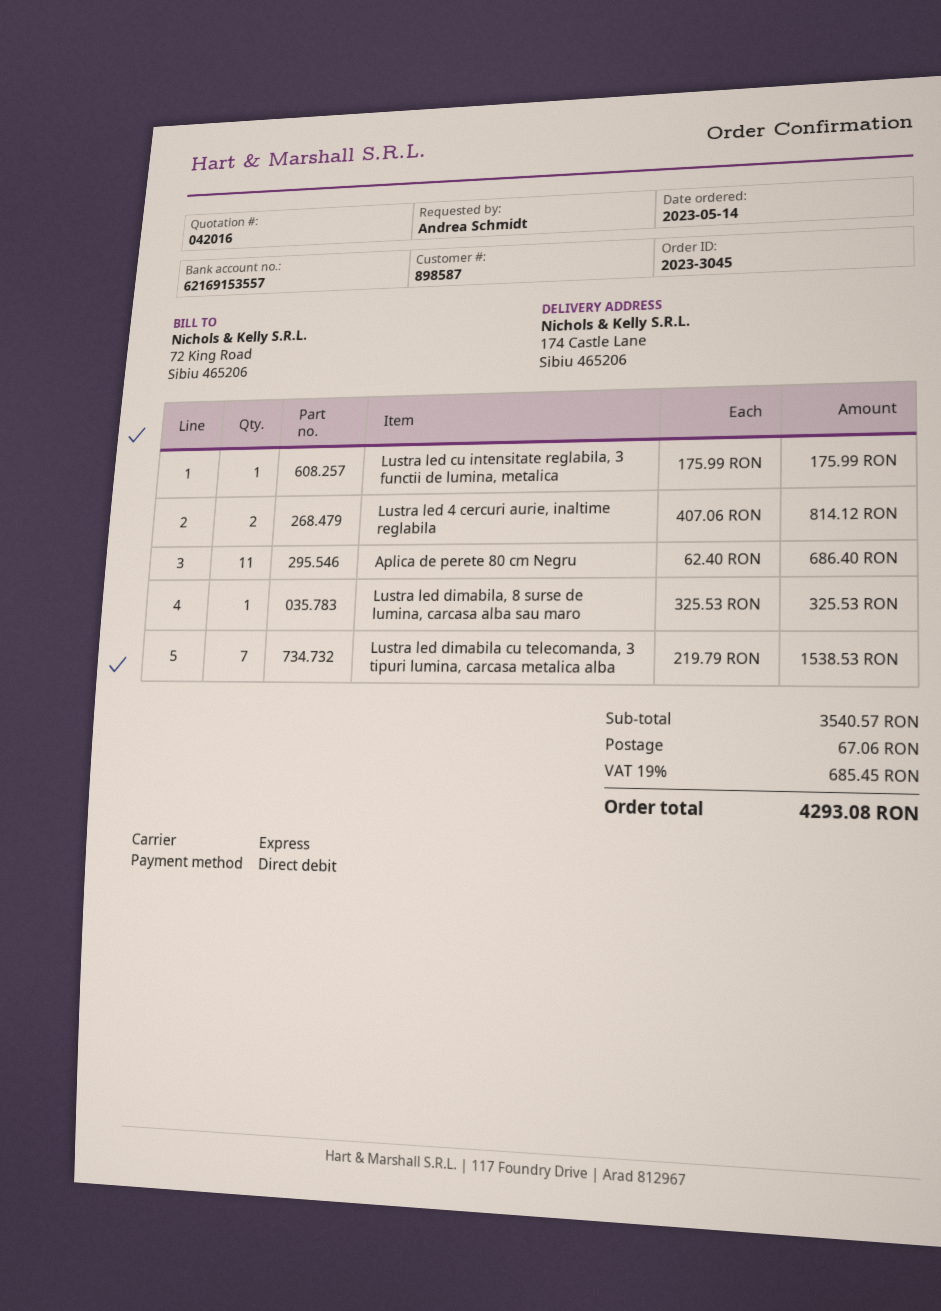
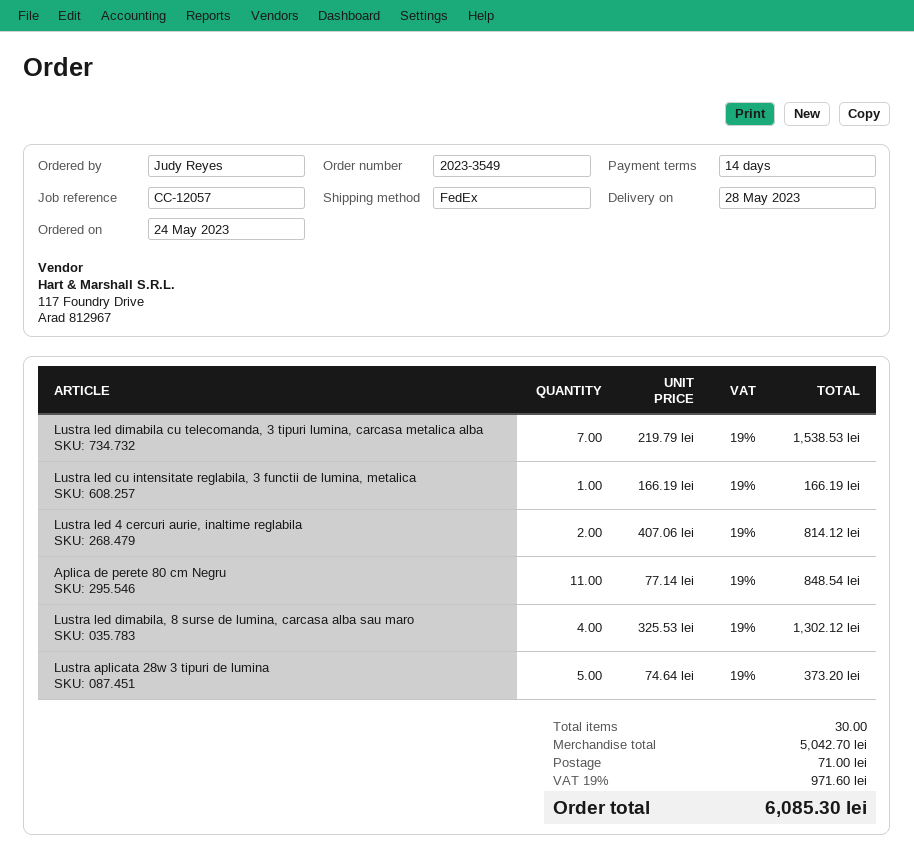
order number: 2023-3045 -> 2023-3549
order date: 2023-05-14 -> 2023-05-24
ordered by: Andrea Schmidt -> Judy Reyes
shipping method: express -> FedEx
Lustra led cu intensitate reglabila, 3 functii de lumina, metalica: 1 x 175.99 = 175.99 -> 1 x 166.19 = 166.19
Aplica de perete 80 cm Negru: 11 x 62.40 = 686.40 -> 11 x 77.14 = 848.54
Lustra led dimabila, 8 surse de lumina, carcasa alba sau maro: 1 x 325.53 = 325.53 -> 4 x 325.53 = 1302.12
Lustra aplicata 28w 3 tipuri de lumina: none -> 5 x 74.64 = 373.20
subtotal: 3540.57 -> 5042.70
shipping: 67.06 -> 71.00
tax: 19% = 685.45 -> 19% = 971.60
total: 4293.08 -> 6085.30

